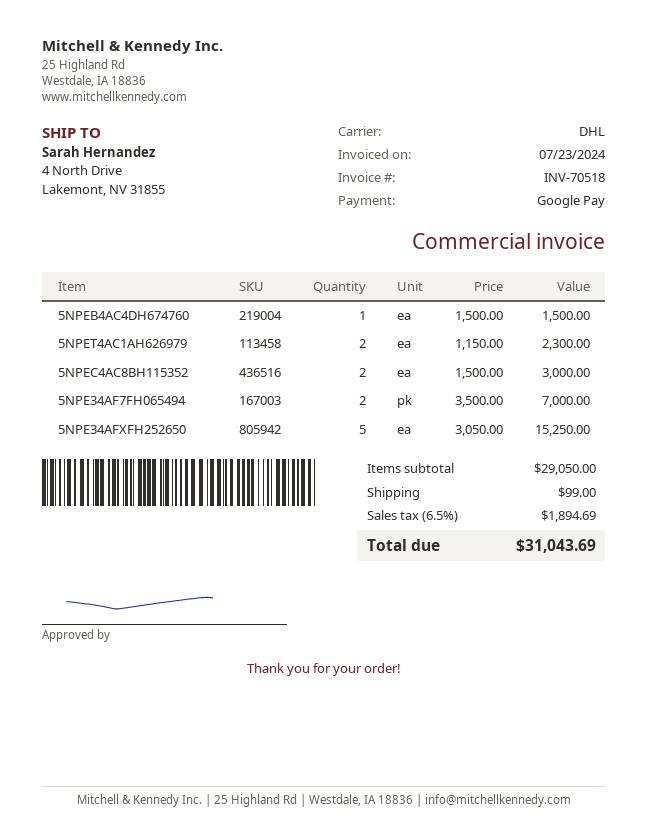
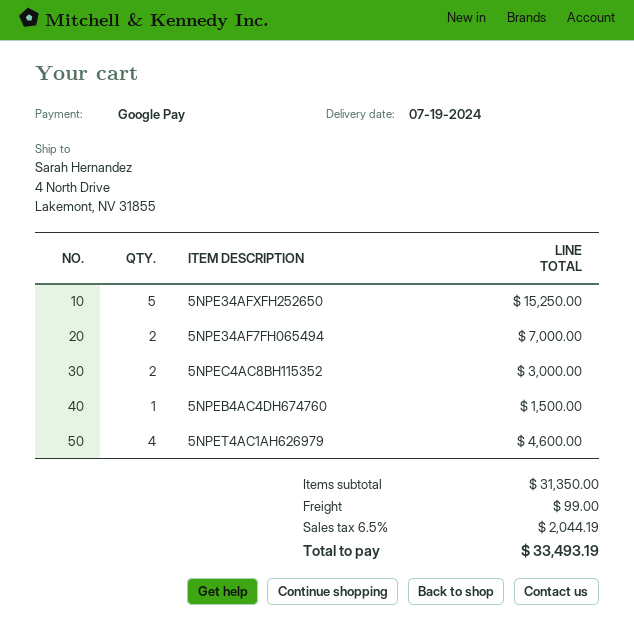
5NPET4AC1AH626979: 2 for 2300.00 -> 4 for 4600.00
subtotal: 29050.00 -> 31350.00
tax: 6.5% = 1894.69 -> 6.5% = 2044.19
total: 31043.69 -> 33493.19

